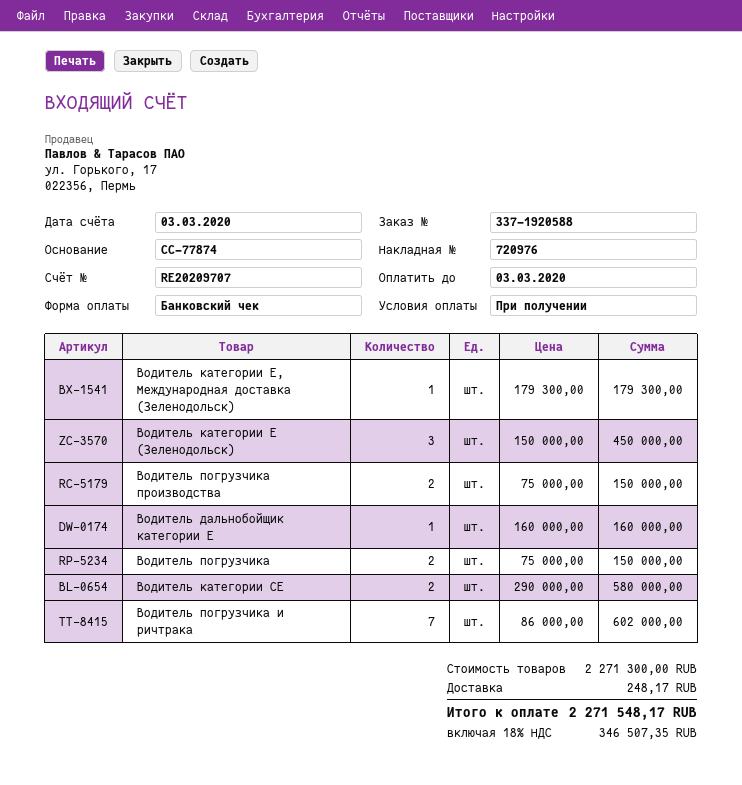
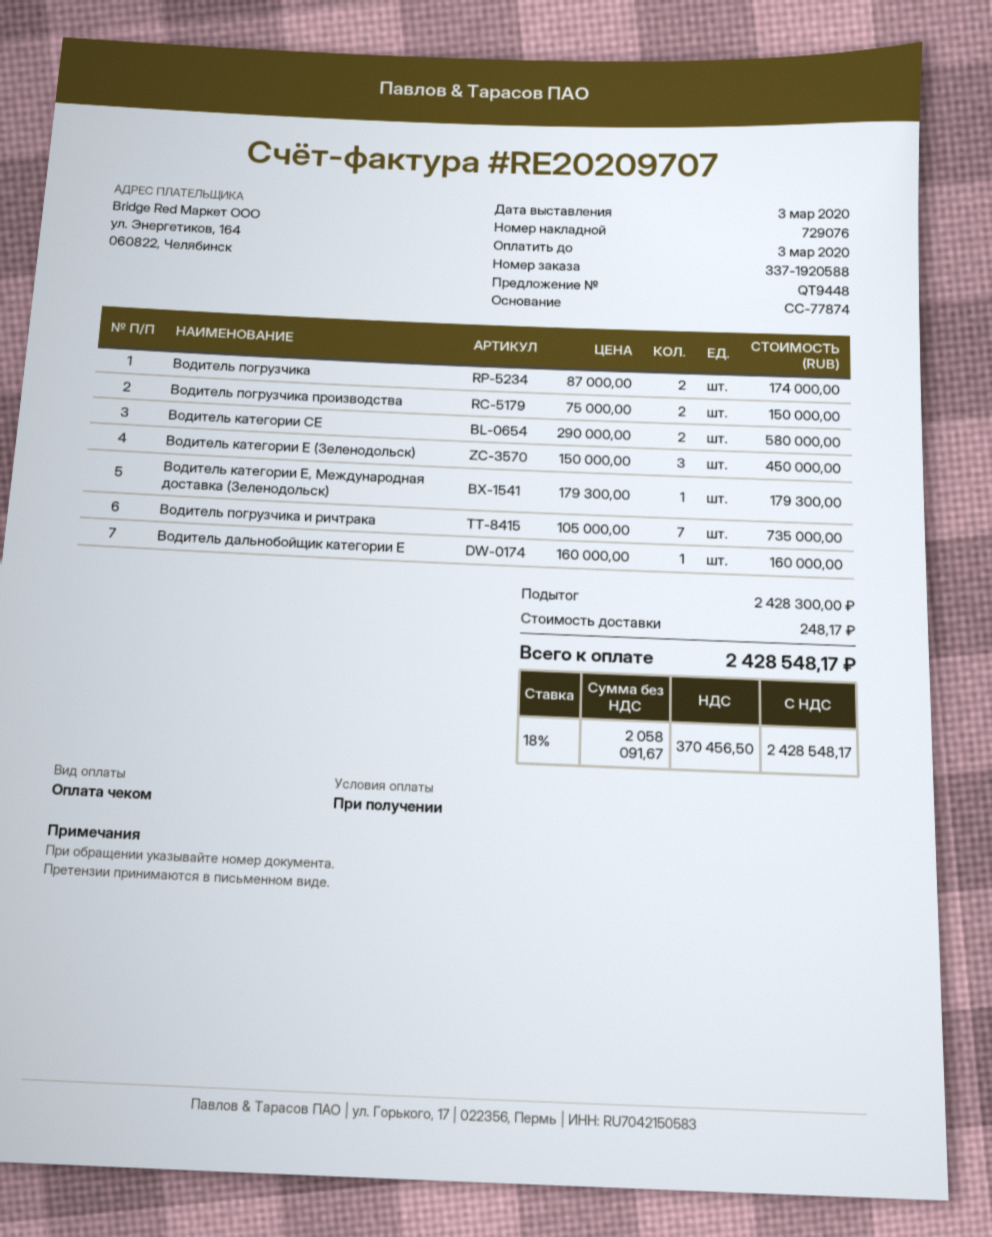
delivery note number: 720976 -> 729076
Водитель погрузчика: 2 x 75000.00 = 150000.00 -> 2 x 87000.00 = 174000.00
Водитель погрузчика и ричтрака: 7 x 86000.00 = 602000.00 -> 7 x 105000.00 = 735000.00
subtotal: 2271300.00 -> 2428300.00
tax: 18% = 346507.35 -> 18% = 370456.50
total: 2271548.17 -> 2428548.17

